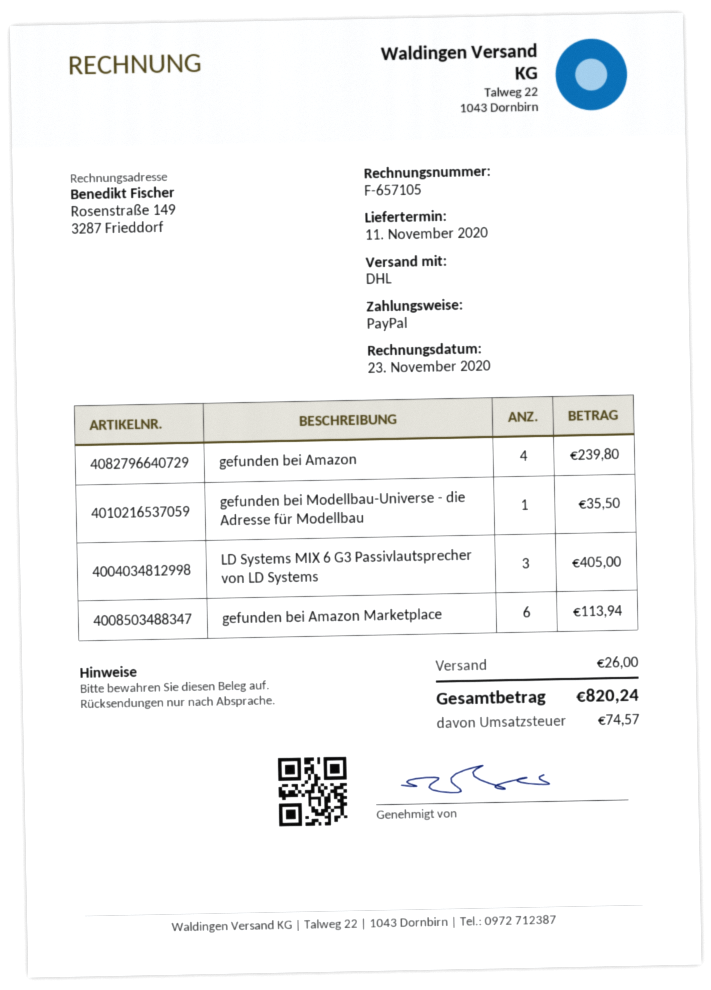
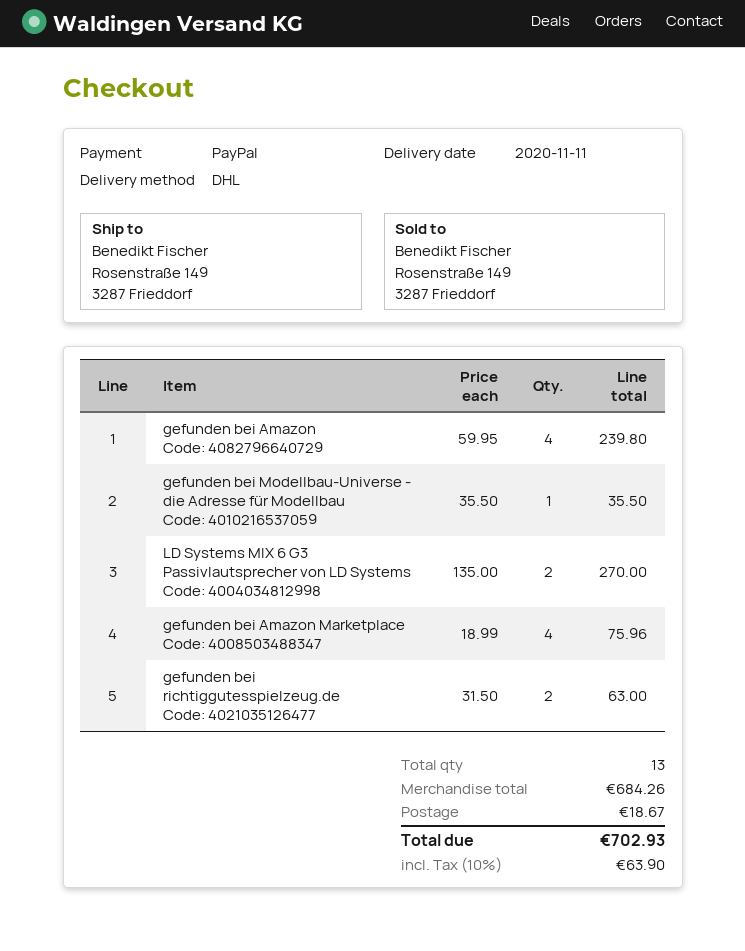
LD Systems MIX 6 G3 Passivlautsprecher von LD Systems: 3 for 405.00 -> 2 for 270.00
gefunden bei Amazon Marketplace: 6 for 113.94 -> 4 for 75.96
gefunden bei richtiggutesspielzeug.de: none -> 2 for 63.00
shipping: 26.00 -> 18.67
tax: 74.57 -> 63.90
total: 820.24 -> 702.93

